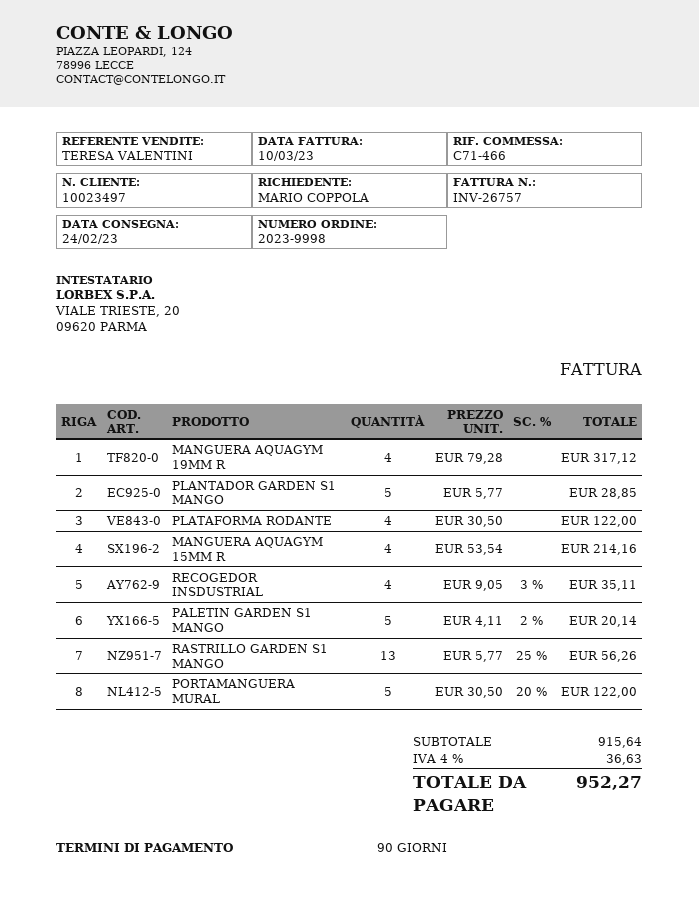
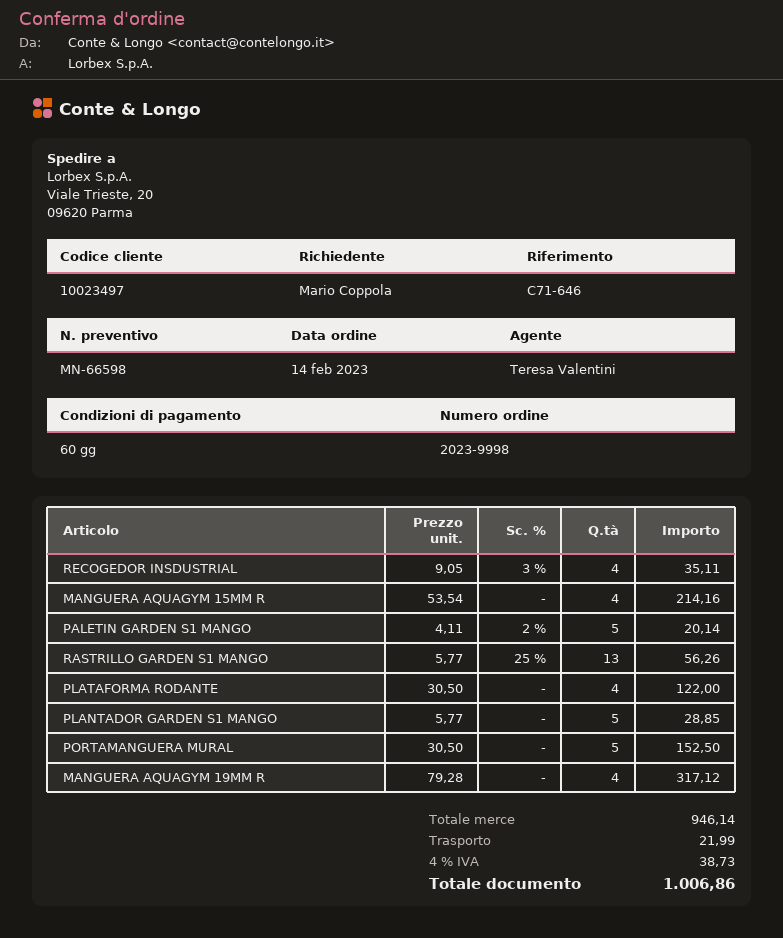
payment terms: 90 days -> 60 days
reference: C71-466 -> C71-646
PORTAMANGUERA MURAL: 5 x 30.50 - 20% = 122.00 -> 5 x 30.50 = 152.50
subtotal: 915.64 -> 946.14
shipping: none -> 21.99
tax: 4% = 36.63 -> 4% = 38.73
total: 952.27 -> 1006.86

